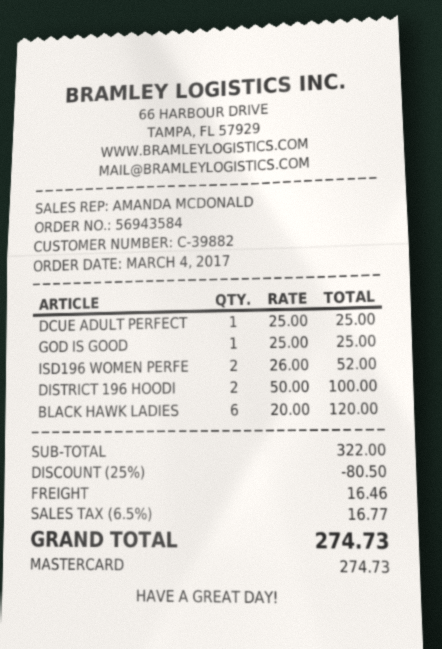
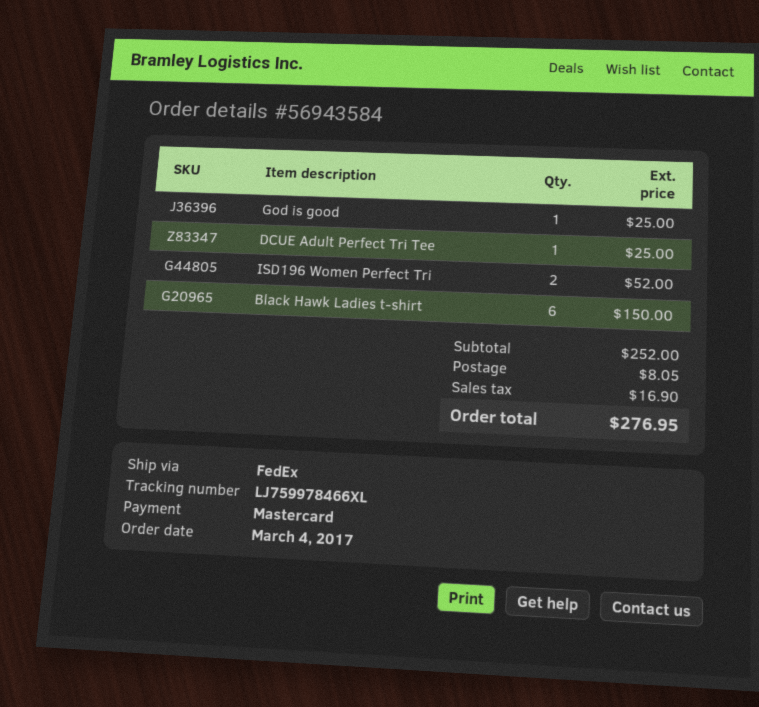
DISTRICT 196 HOODI: 2 for 100.00 -> none
BLACK HAWK LADIES: 6 for 120.00 -> 6 for 150.00
subtotal: 322.00 -> 252.00
discount: 25% = 80.50 -> none
shipping: 16.46 -> 8.05
tax: 16.77 -> 16.90
total: 274.73 -> 276.95

